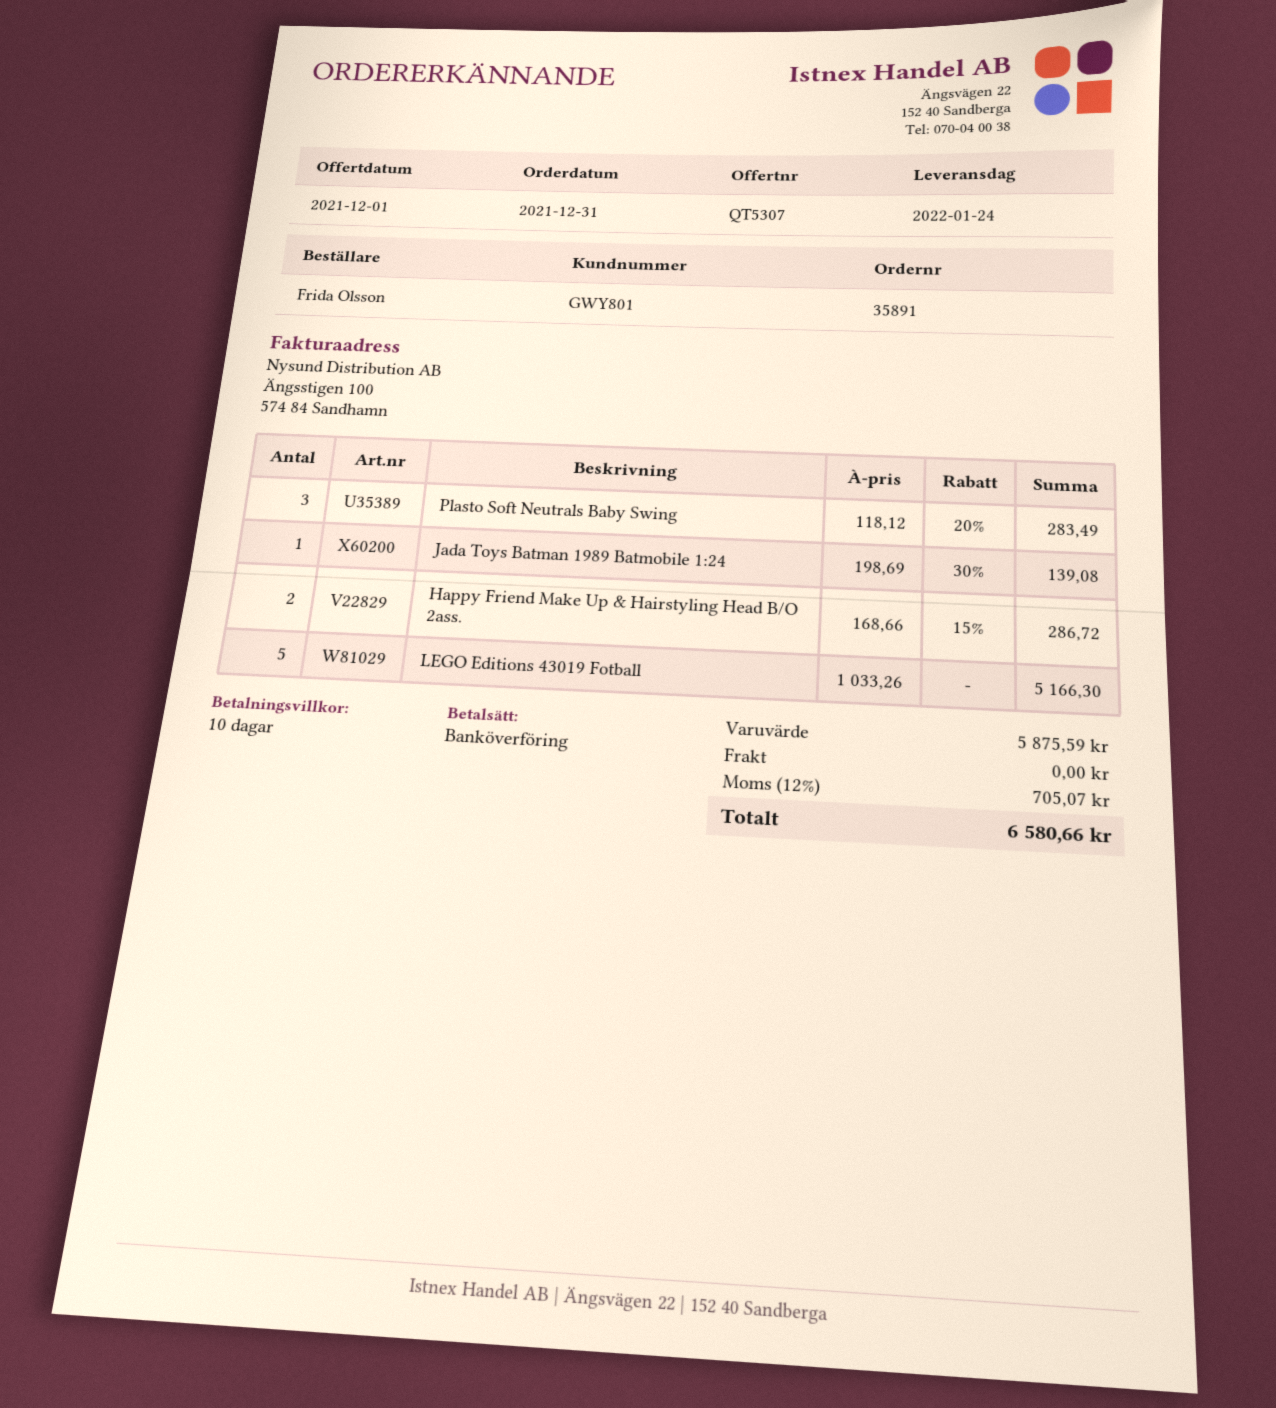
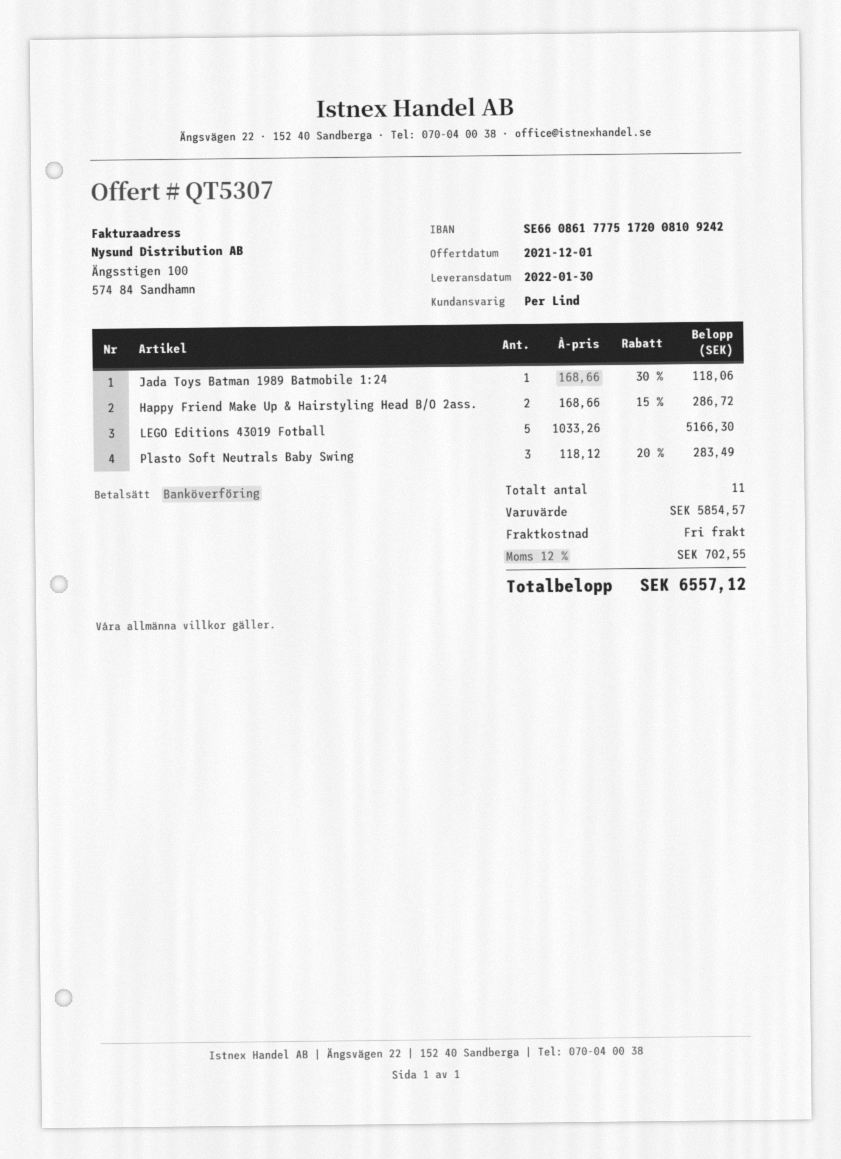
delivery date: 2022-01-24 -> 2022-01-30
Jada Toys Batman 1989 Batmobile 1:24: 1 x 198.69 - 30% = 139.08 -> 1 x 168.66 - 30% = 118.06
subtotal: 5875.59 -> 5854.57
tax: 12% = 705.07 -> 12% = 702.55
total: 6580.66 -> 6557.12

